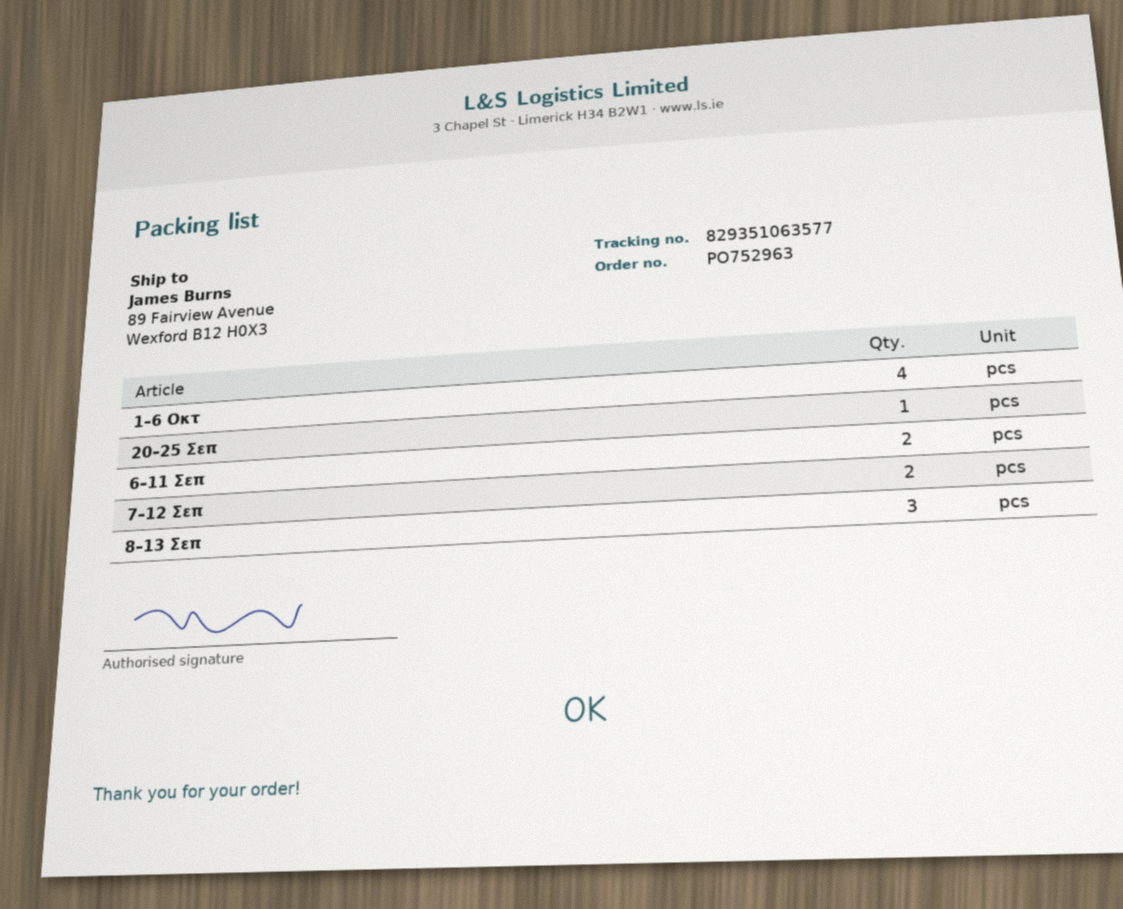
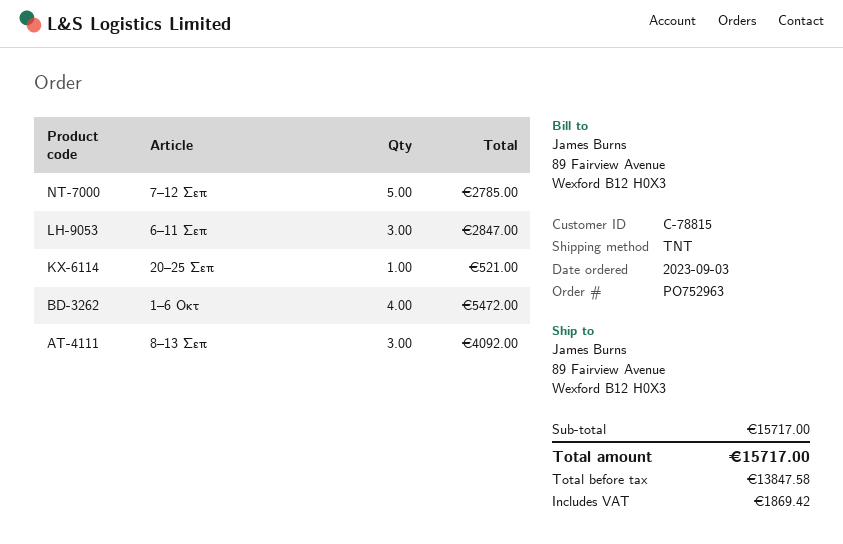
6–11 Σεπ: 2 -> 3
7–12 Σεπ: 2 -> 5

